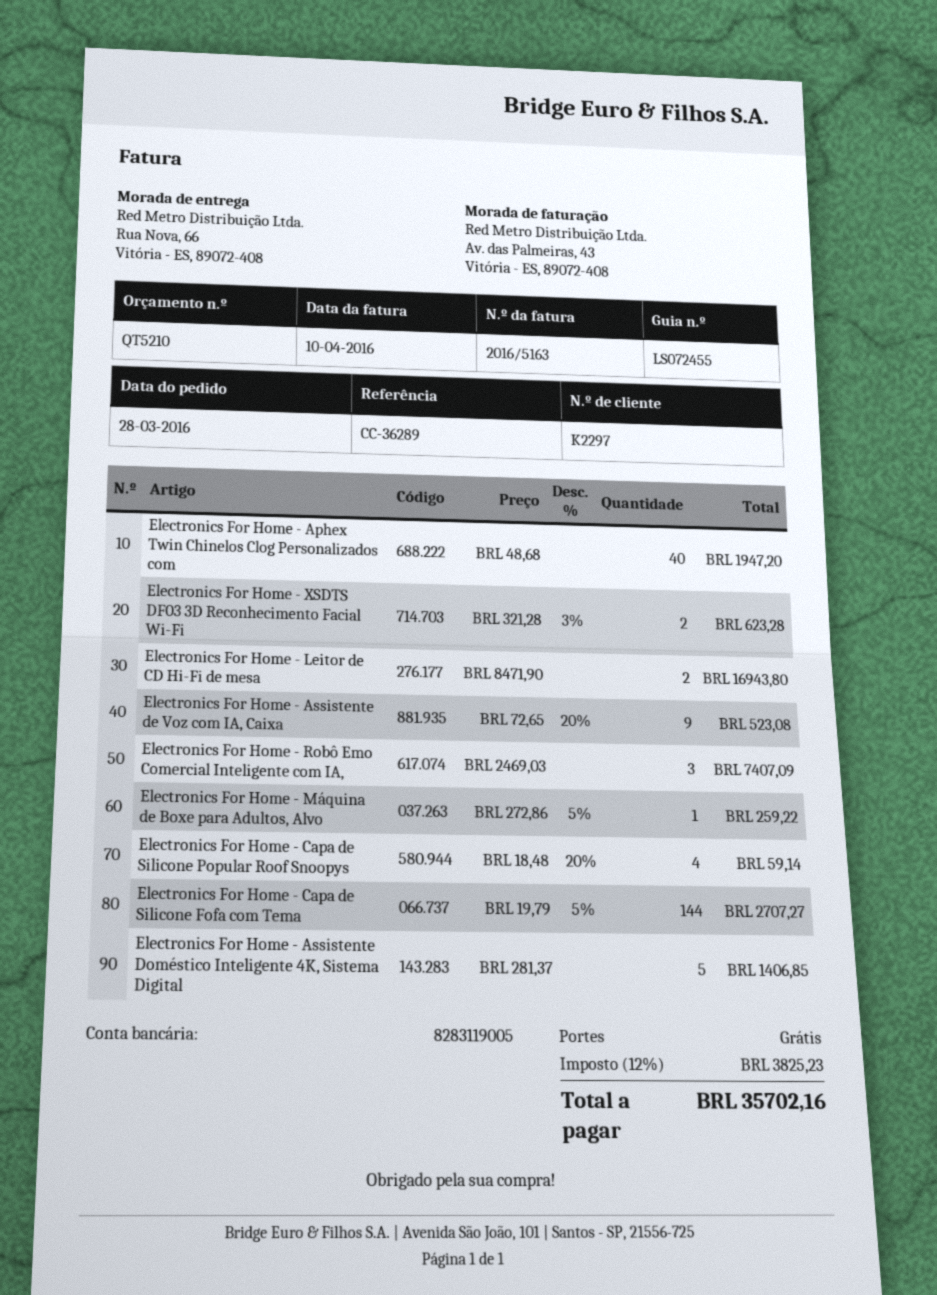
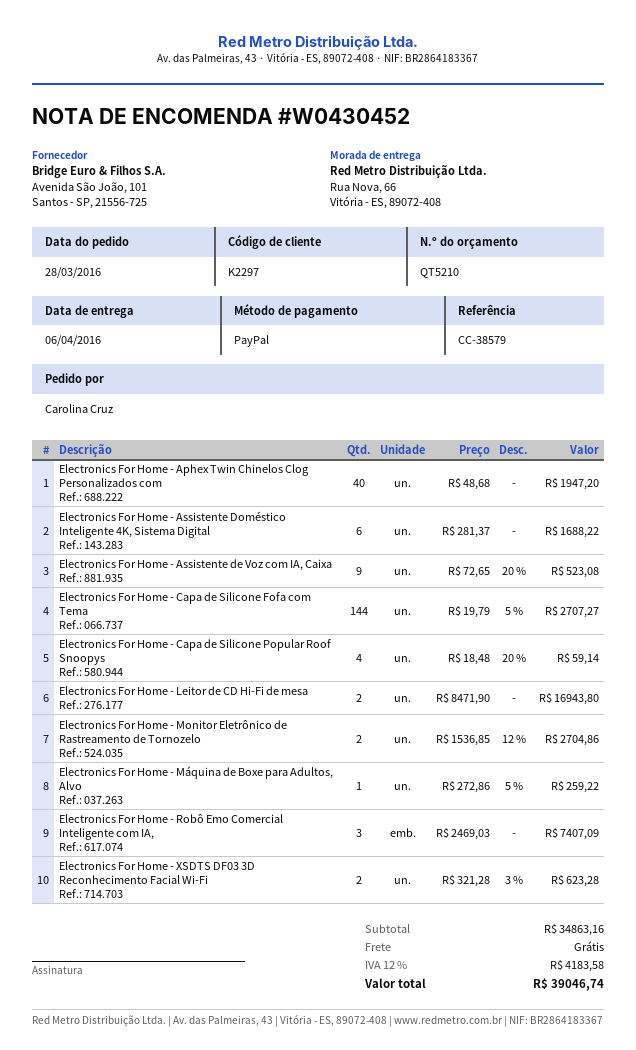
reference: CC-36289 -> CC-38579
Electronics For Home - Assistente Doméstico Inteligente 4K, Sistema Digital: 5 x 281.37 = 1406.85 -> 6 x 281.37 = 1688.22
Electronics For Home - Monitor Eletrônico de Rastreamento de Tornozelo: none -> 2 x 1536.85 - 12% = 2704.86
tax: 12% = 3825.23 -> 12% = 4183.58
total: 35702.16 -> 39046.74

